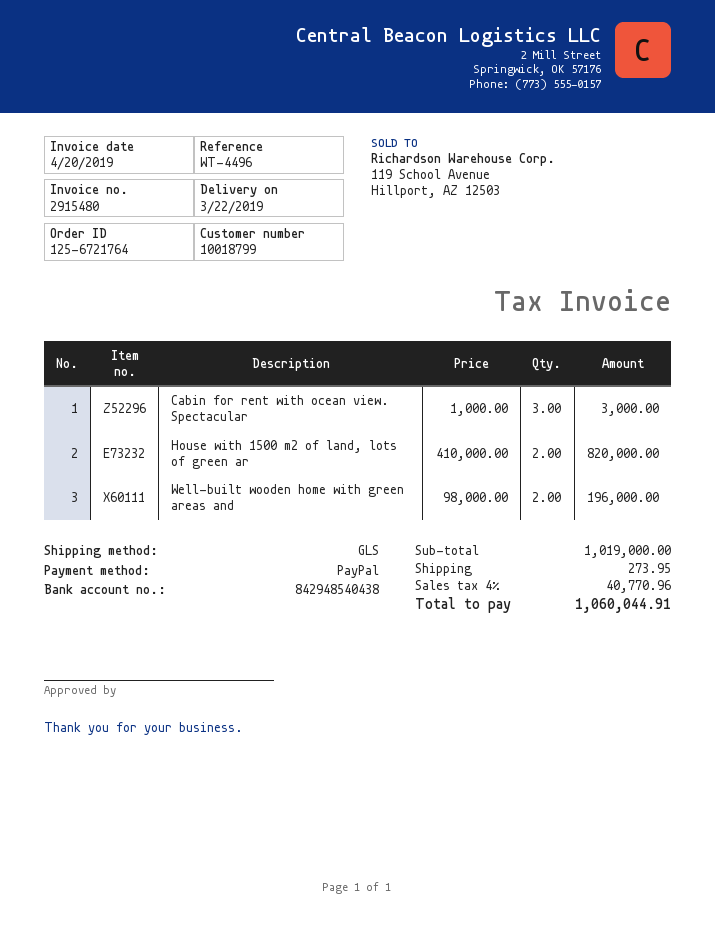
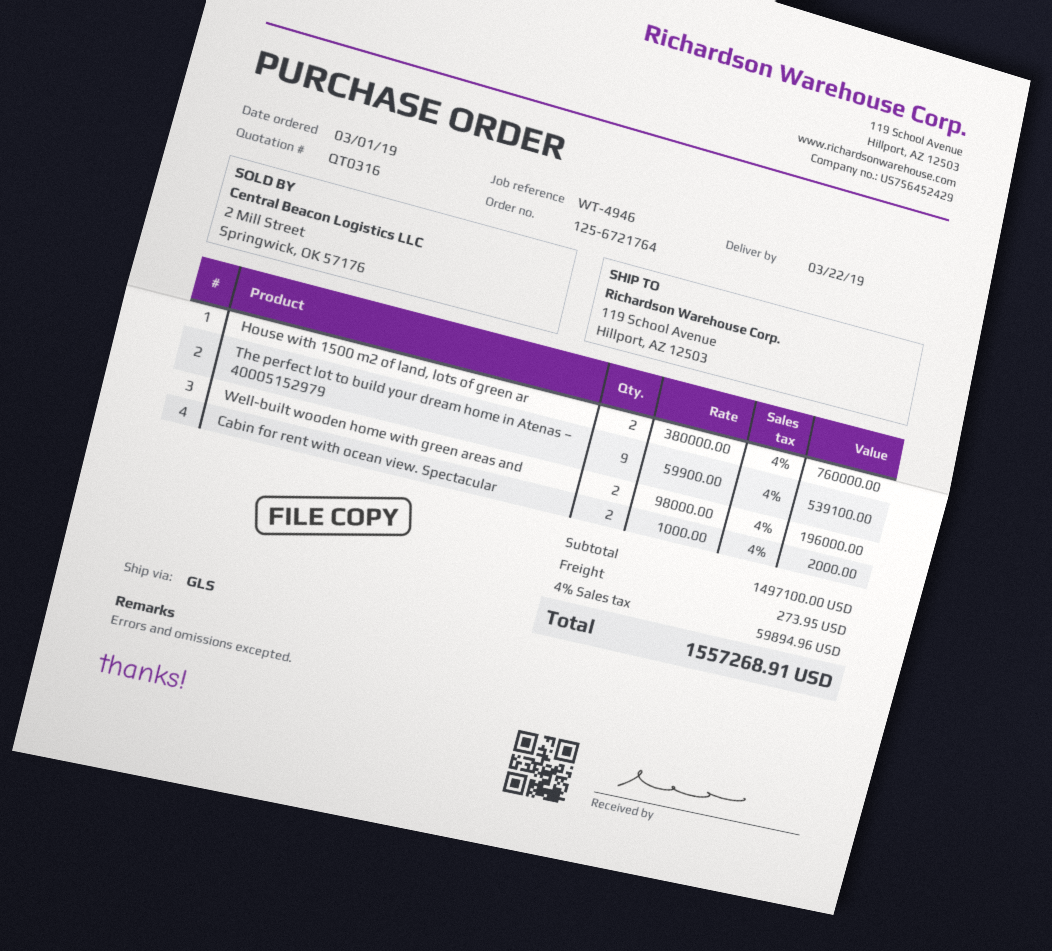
reference: WT-4496 -> WT-4946
Cabin for rent with ocean view. Spectacular: 3 x 1000.00 = 3000.00 -> 2 x 1000.00 = 2000.00
House with 1500 m2 of land, lots of green ar: 2 x 410000.00 = 820000.00 -> 2 x 380000.00 = 760000.00
The perfect lot to build your dream home in Atenas – 40005152979: none -> 9 x 59900.00 = 539100.00
subtotal: 1019000.00 -> 1497100.00
tax: 4% = 40770.96 -> 4% = 59894.96
total: 1060044.91 -> 1557268.91

